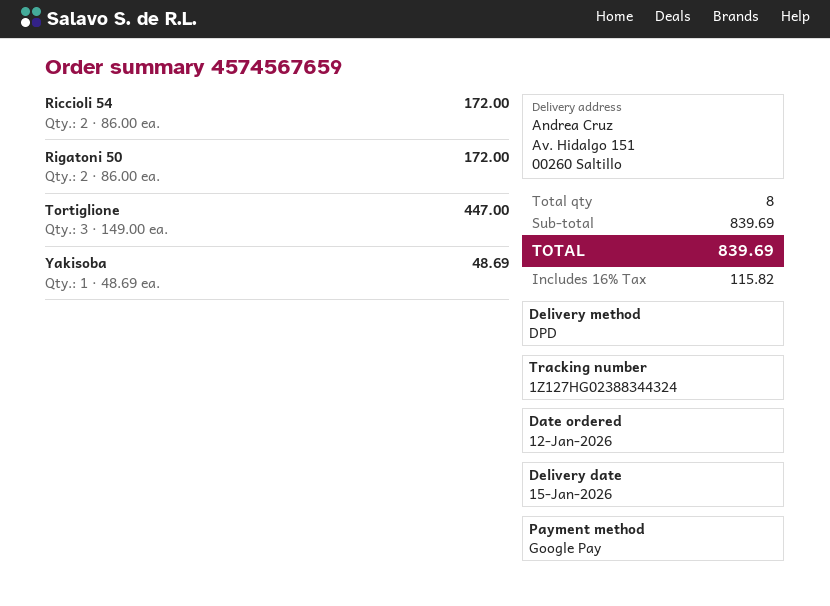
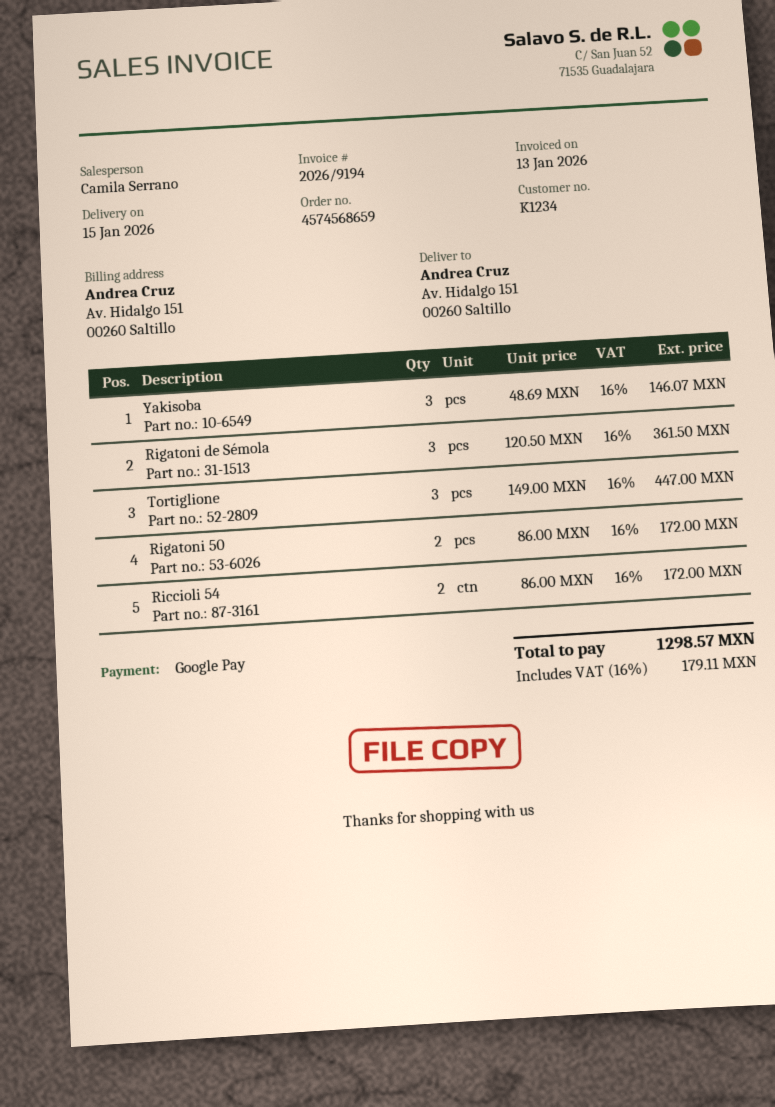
order number: 4574567659 -> 4574568659
Yakisoba: 1 x 48.69 = 48.69 -> 3 x 48.69 = 146.07
Rigatoni de Sémola: none -> 3 x 120.50 = 361.50
tax: 16% = 115.82 -> 16% = 179.11
total: 839.69 -> 1298.57

